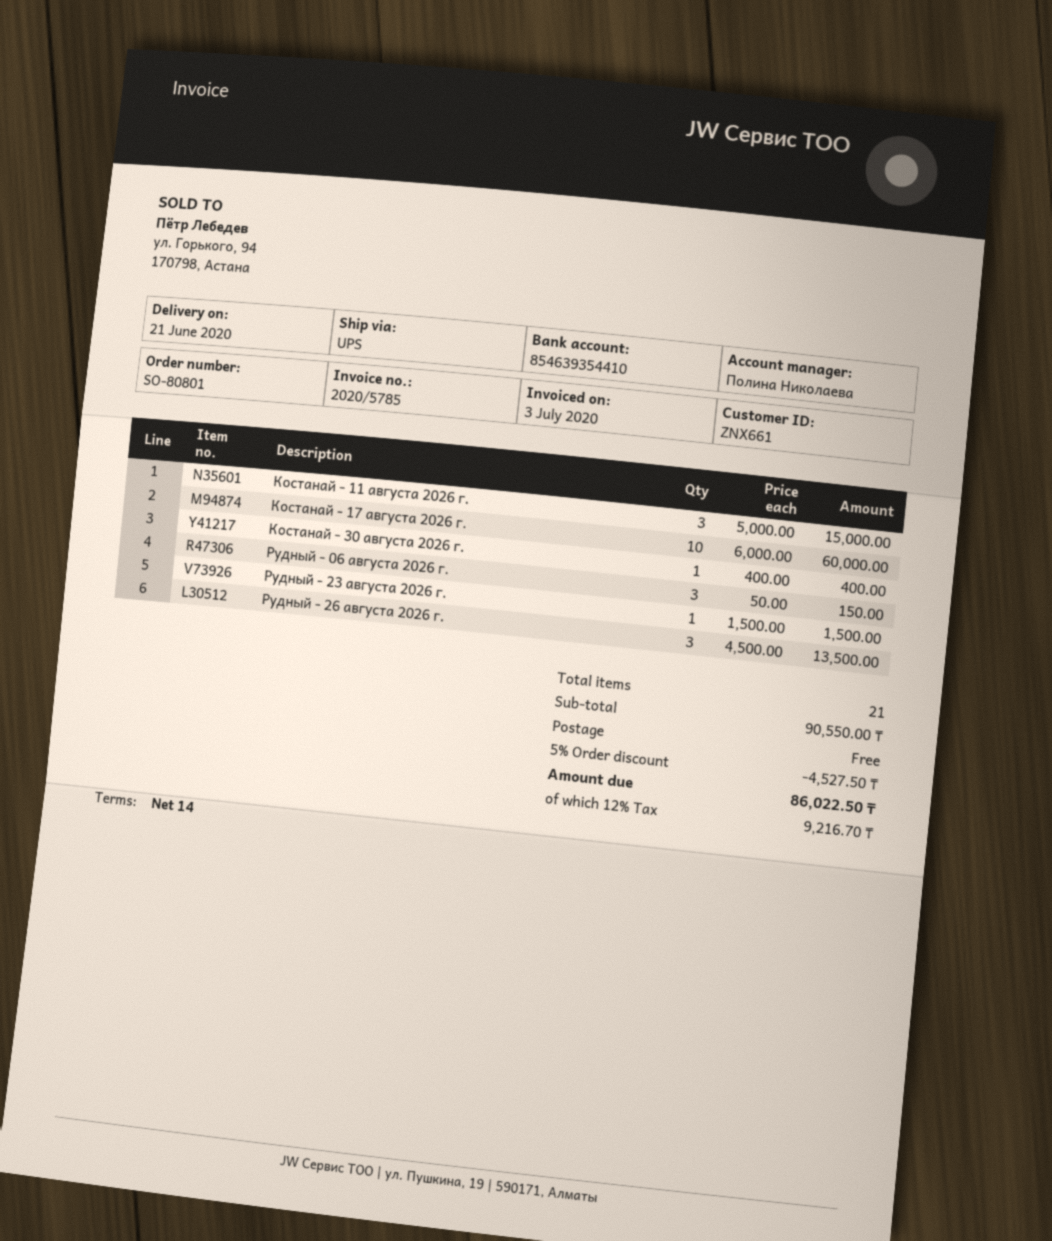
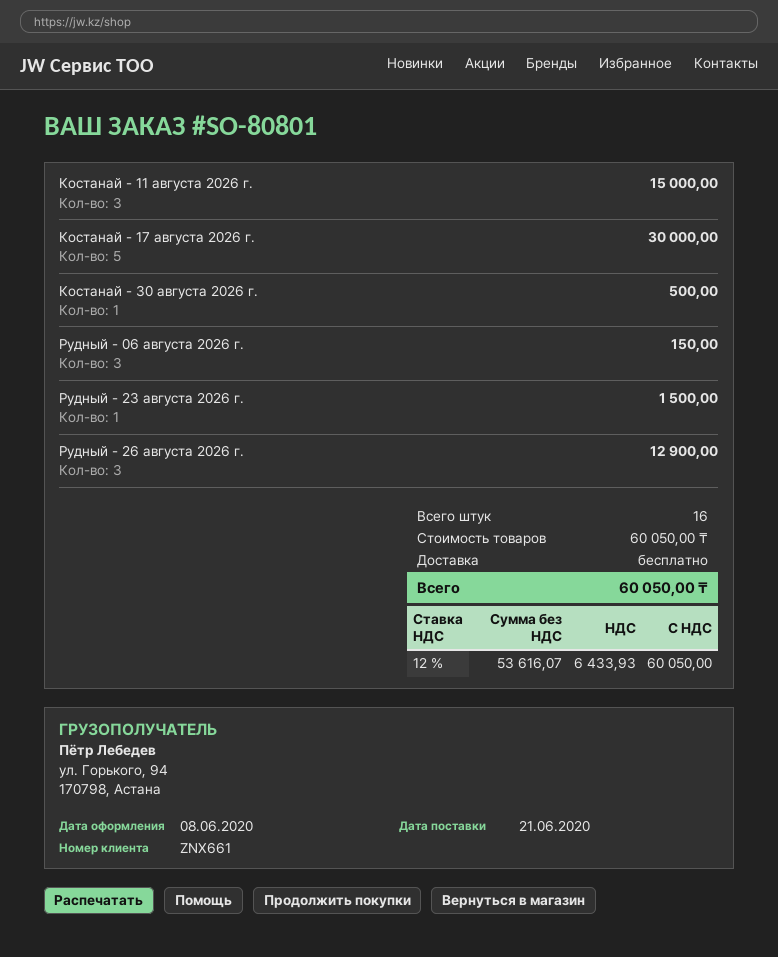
Костанай - 17 августа 2026 г.: 10 for 60000.00 -> 5 for 30000.00
Костанай - 30 августа 2026 г.: 1 for 400.00 -> 1 for 500.00
Рудный - 26 августа 2026 г.: 3 for 13500.00 -> 3 for 12900.00
total quantity: 21 -> 16
subtotal: 90550.00 -> 60050.00
discount: 5% = 4527.50 -> none
tax: 12% = 9216.70 -> 12% = 6433.93
total: 86022.50 -> 60050.00

